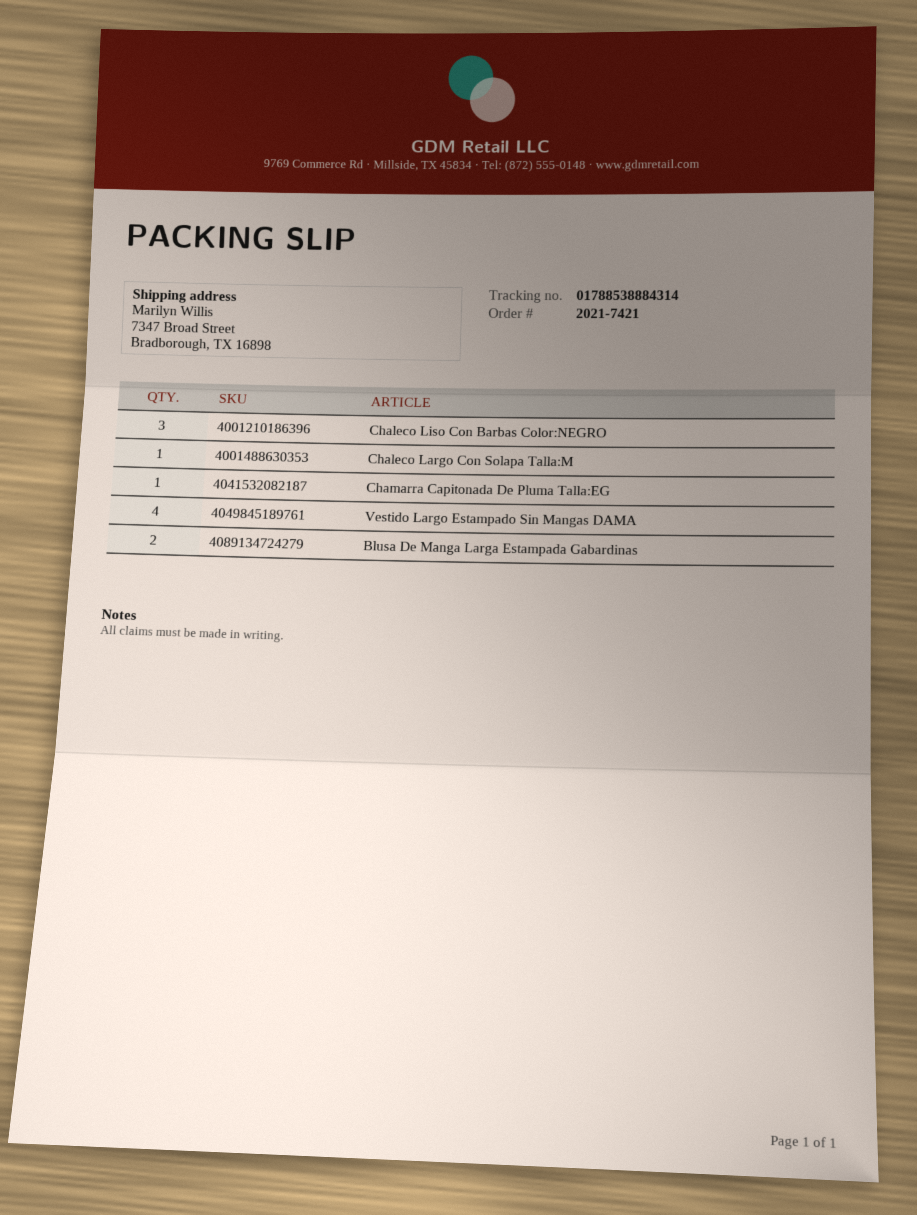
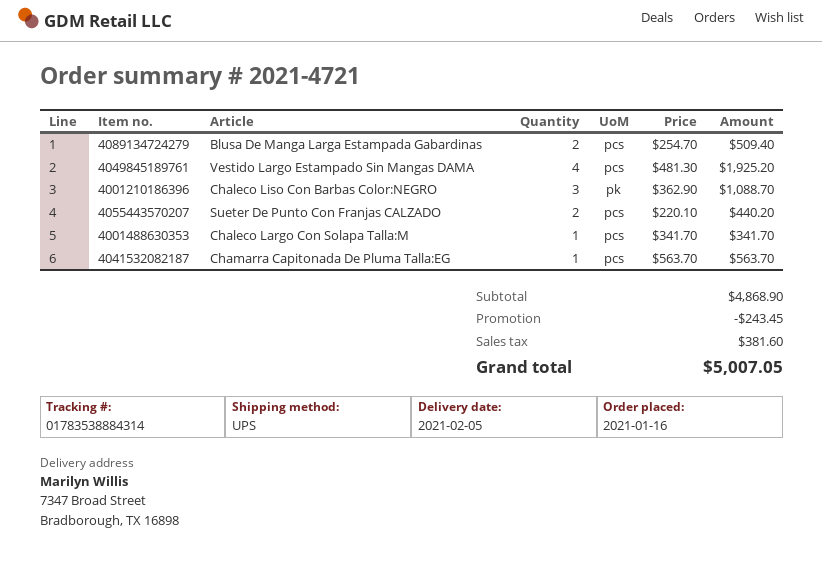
order number: 2021-7421 -> 2021-4721
tracking number: 01788538884314 -> 01783538884314
Sueter De Punto Con Franjas CALZADO: none -> 2

